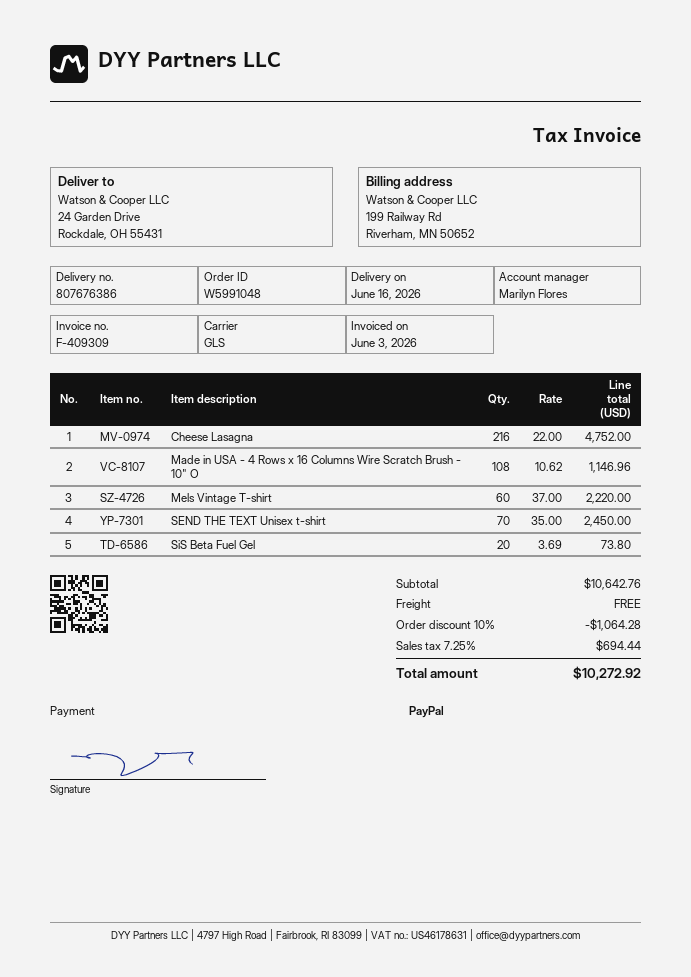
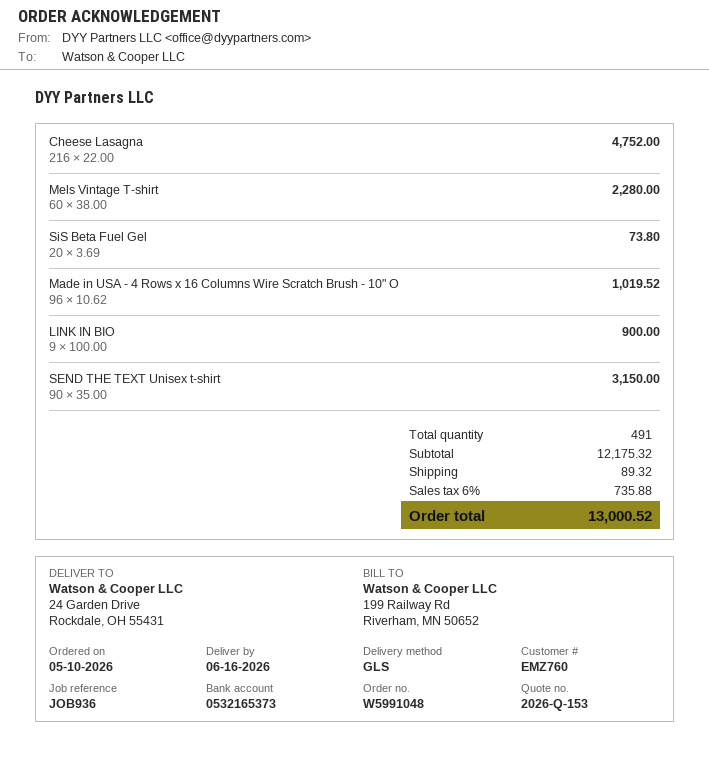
Made in USA - 4 Rows x 16 Columns Wire Scratch Brush - 10" O: 108 x 10.62 = 1146.96 -> 96 x 10.62 = 1019.52
Mels Vintage T-shirt: 60 x 37.00 = 2220.00 -> 60 x 38.00 = 2280.00
SEND THE TEXT Unisex t-shirt: 70 x 35.00 = 2450.00 -> 90 x 35.00 = 3150.00
LINK IN BIO: none -> 9 x 100.00 = 900.00
subtotal: 10642.76 -> 12175.32
discount: 10% = 1064.28 -> none
shipping: 0.00 -> 89.32
tax: 7.25% = 694.44 -> 6% = 735.88
total: 10272.92 -> 13000.52

